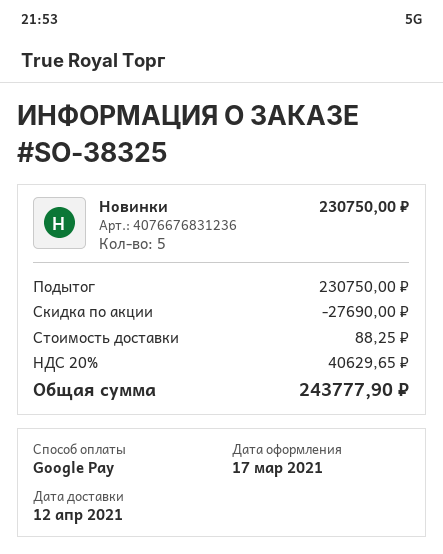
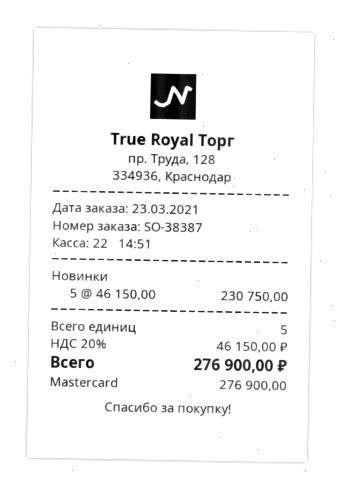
order number: SO-38325 -> SO-38387
order date: 2021-03-17 -> 2021-03-23
payment method: Google Pay -> Mastercard
discount: 27690.00 -> none
shipping: 88.25 -> none
tax: 20% = 40629.65 -> 20% = 46150.00
total: 243777.90 -> 276900.00

